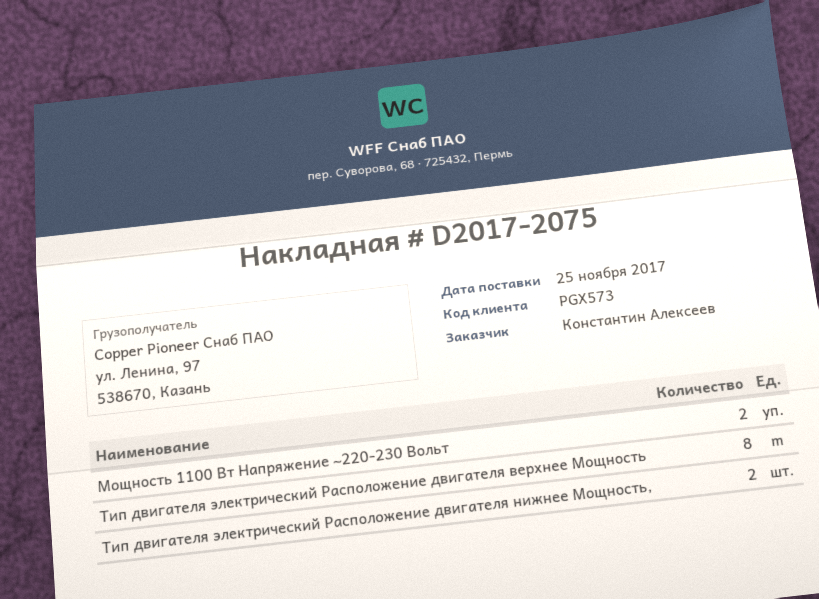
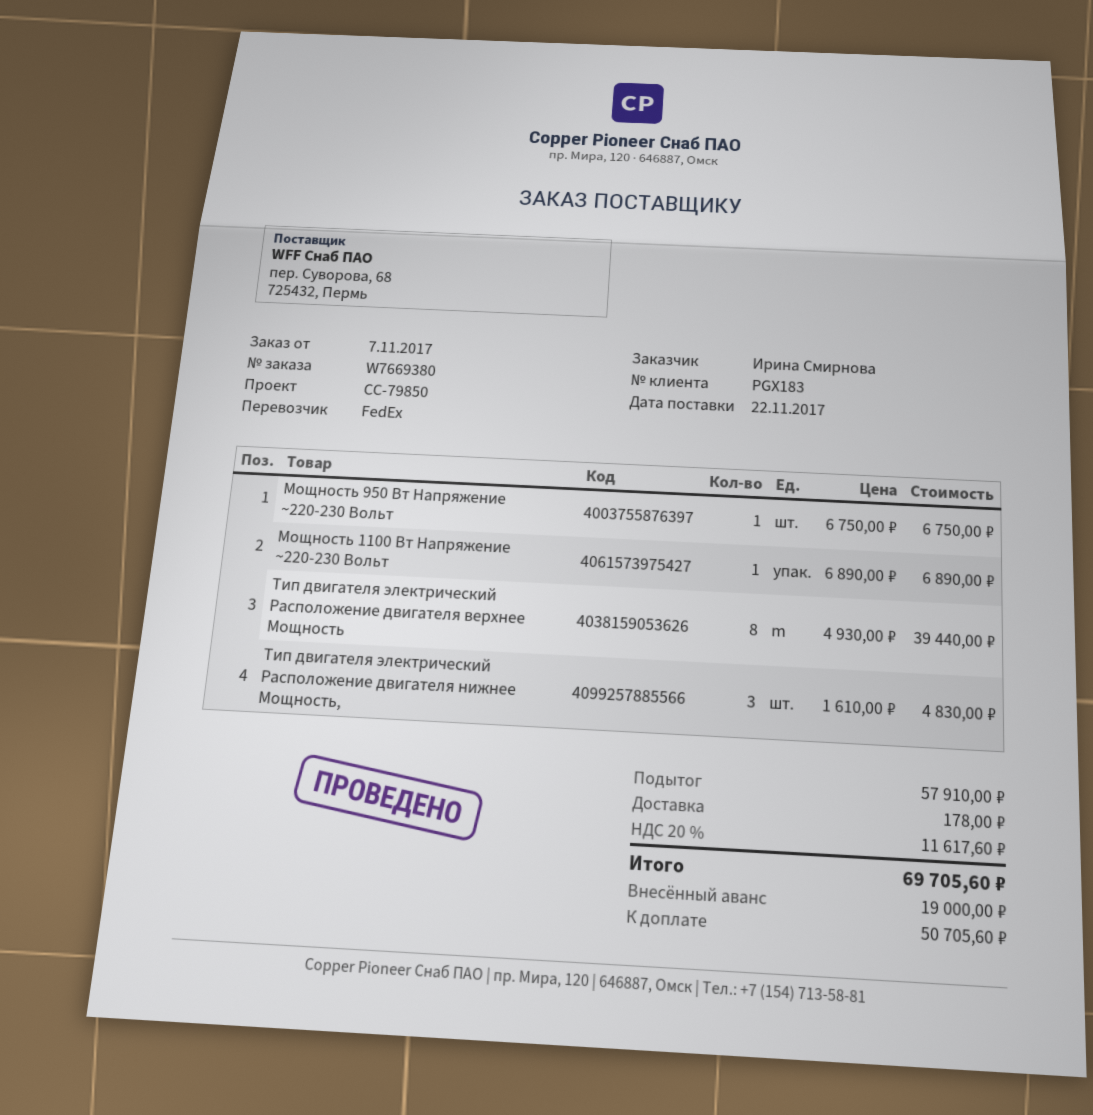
delivery date: 2017-11-25 -> 2017-11-22
customer number: PGX573 -> PGX183
ordered by: Константин Алексеев -> Ирина Смирнова
Мощность 1100 Вт Напряжение ~220-230 Вольт: 2 -> 1
Тип двигателя электрический Расположение двигателя нижнее Мощность,: 2 -> 3
Мощность 950 Вт Напряжение ~220-230 Вольт: none -> 1

